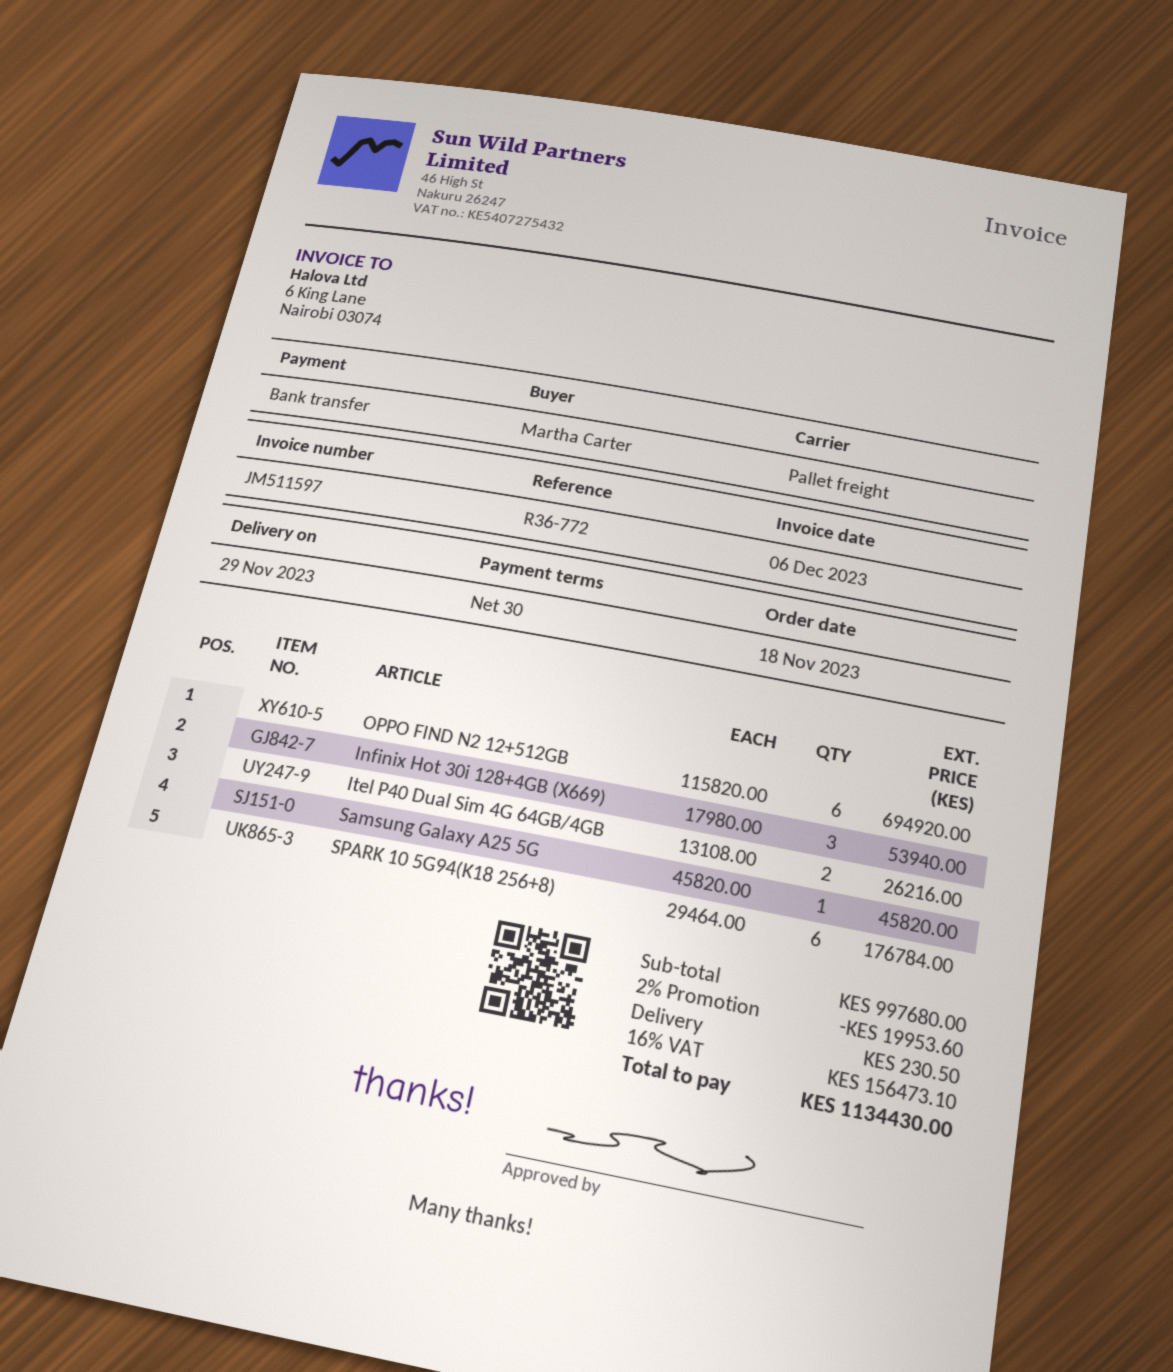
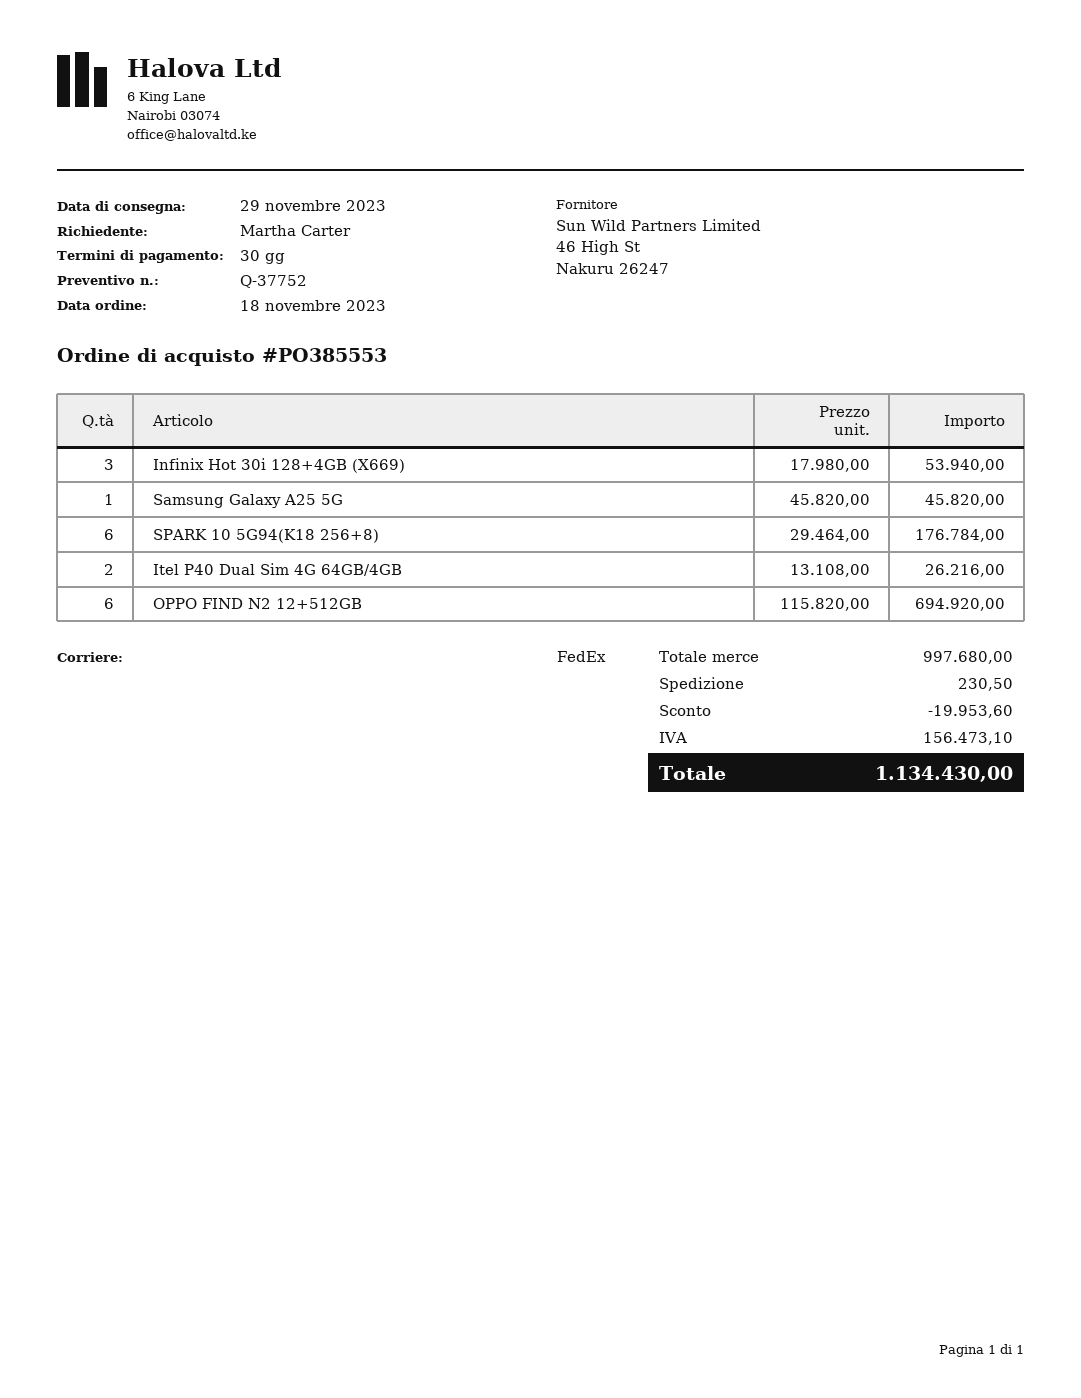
shipping method: pallet freight -> FedEx

